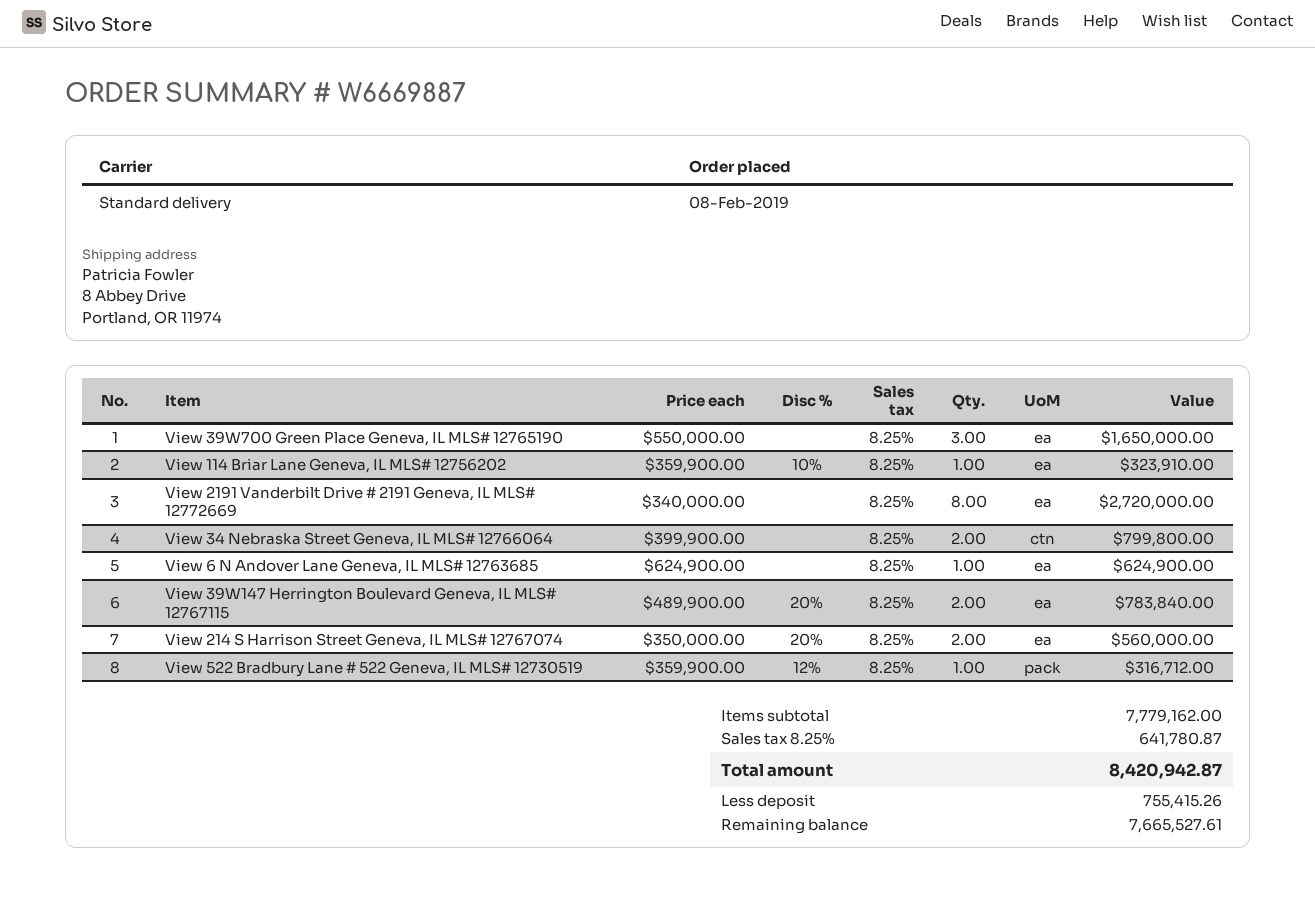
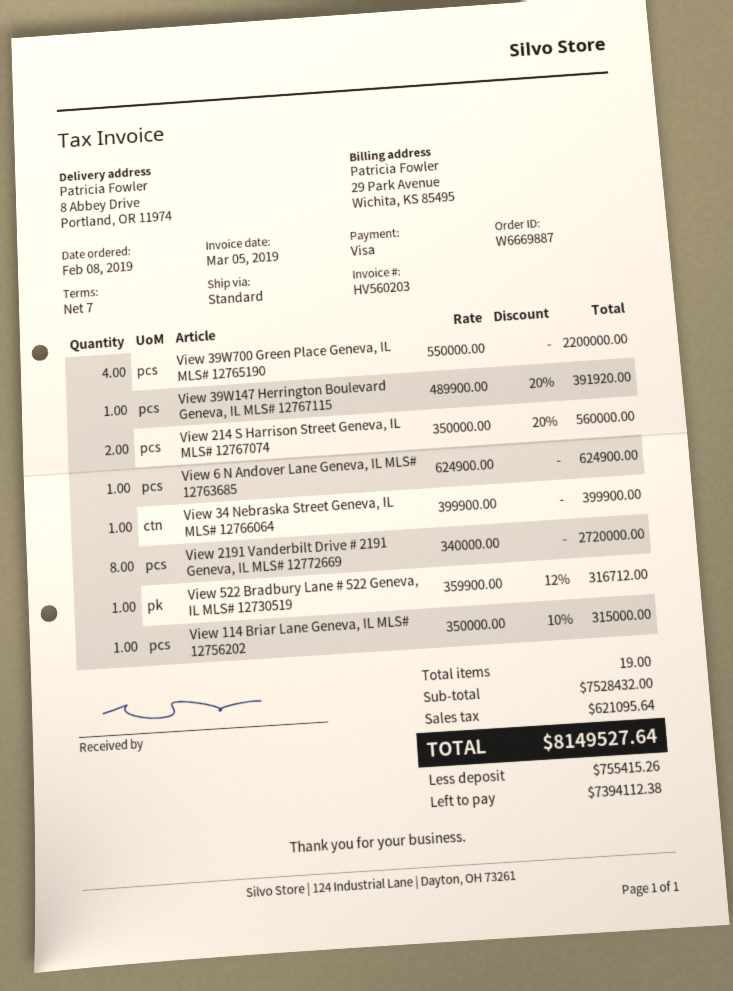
View 39W700 Green Place Geneva, IL MLS# 12765190: 3 x 550000.00 = 1650000.00 -> 4 x 550000.00 = 2200000.00
View 114 Briar Lane Geneva, IL MLS# 12756202: 1 x 359900.00 - 10% = 323910.00 -> 1 x 350000.00 - 10% = 315000.00
View 34 Nebraska Street Geneva, IL MLS# 12766064: 2 x 399900.00 = 799800.00 -> 1 x 399900.00 = 399900.00
View 39W147 Herrington Boulevard Geneva, IL MLS# 12767115: 2 x 489900.00 - 20% = 783840.00 -> 1 x 489900.00 - 20% = 391920.00
subtotal: 7779162.00 -> 7528432.00
tax: 641780.87 -> 621095.64
total: 8420942.87 -> 8149527.64
balance: 7665527.61 -> 7394112.38

